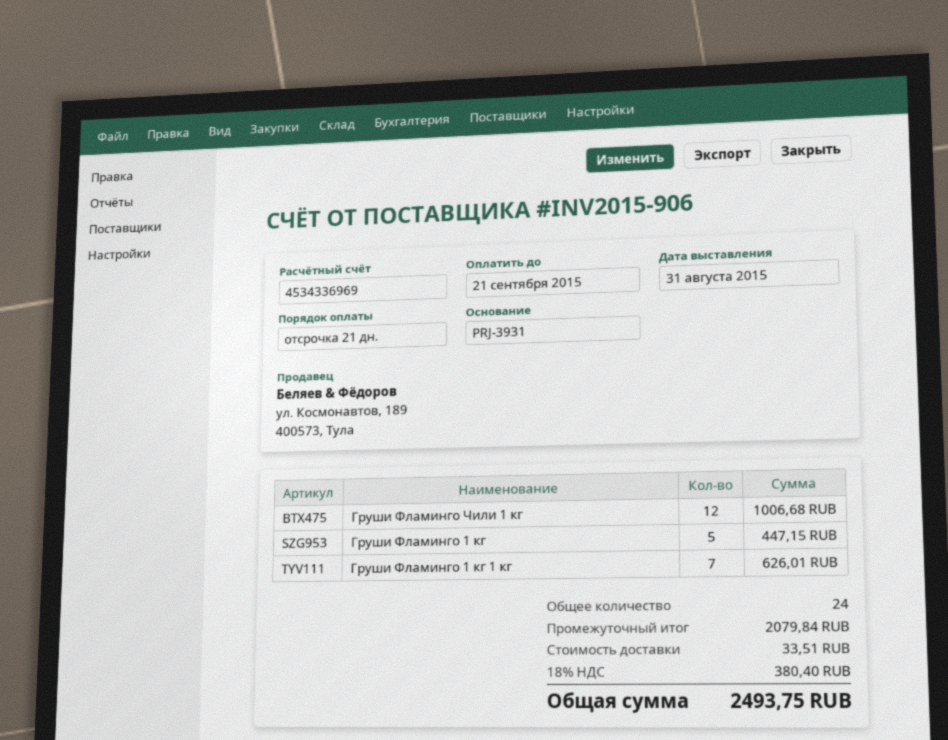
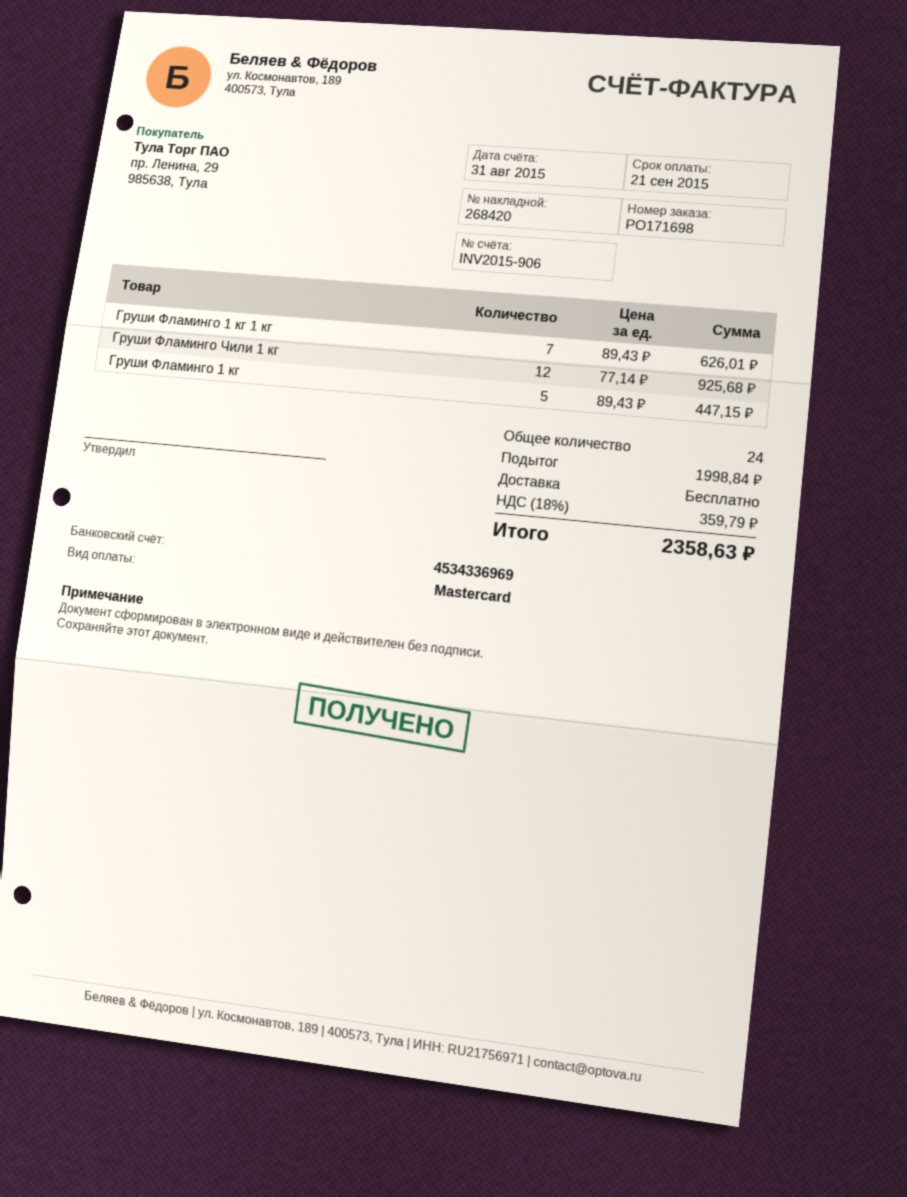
Груши Фламинго Чили 1 кг: 12 for 1006.68 -> 12 for 925.68
subtotal: 2079.84 -> 1998.84
shipping: 33.51 -> 0.00
tax: 18% = 380.40 -> 18% = 359.79
total: 2493.75 -> 2358.63

